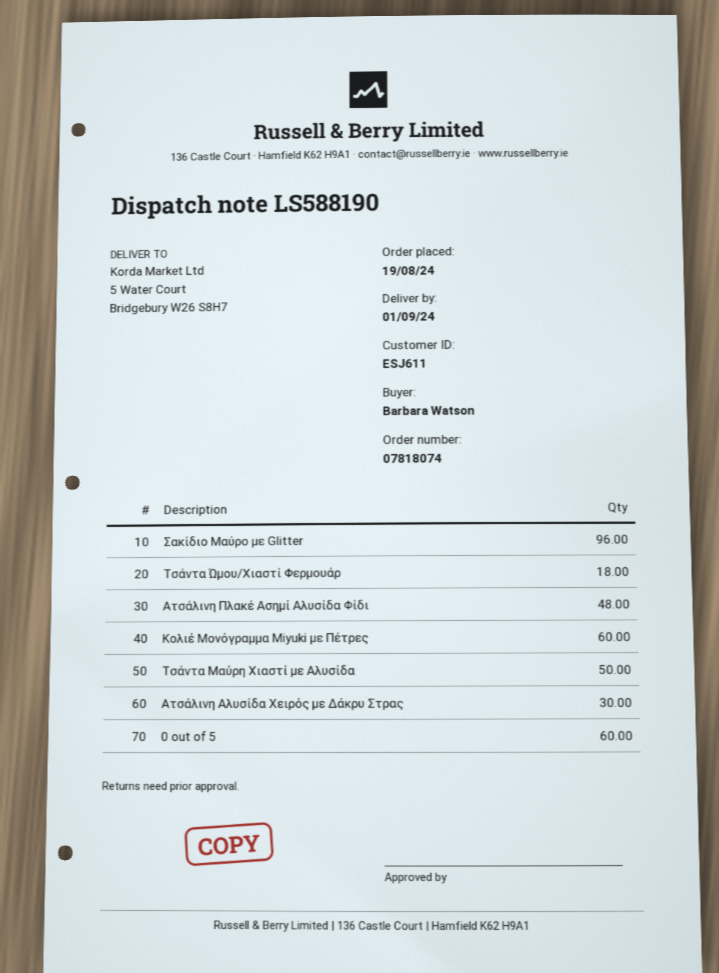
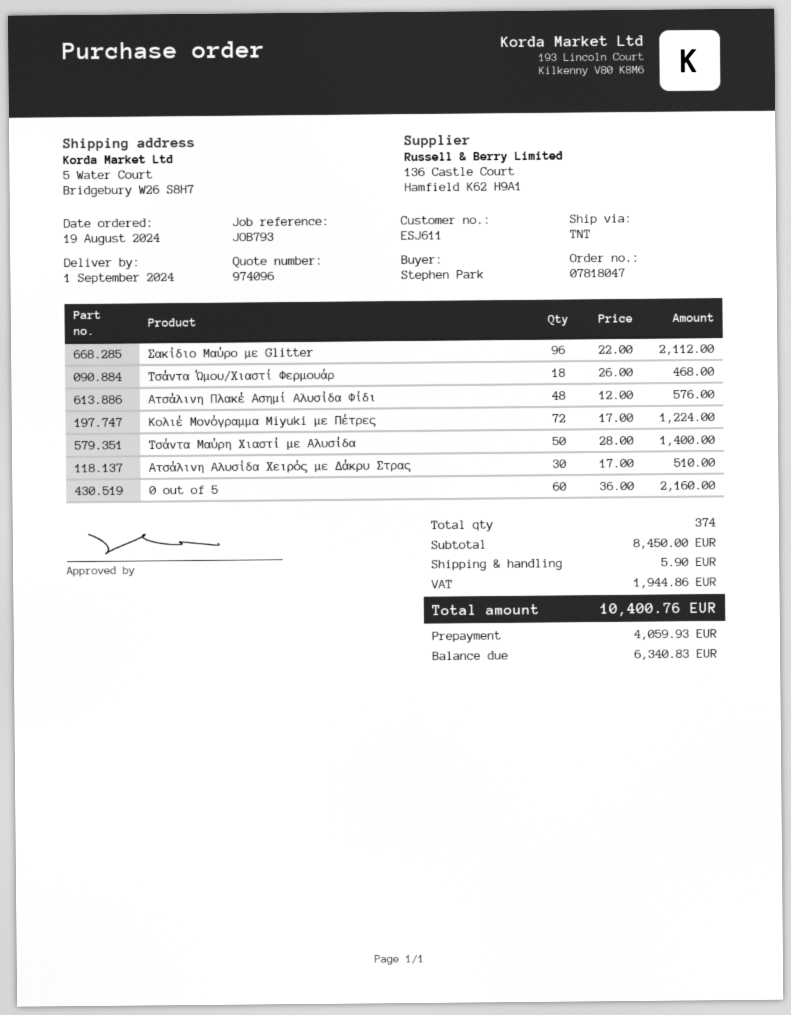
order number: 07818074 -> 07818047
ordered by: Barbara Watson -> Stephen Park
Κολιέ Μονόγραμμα Miyuki με Πέτρες: 60 -> 72

